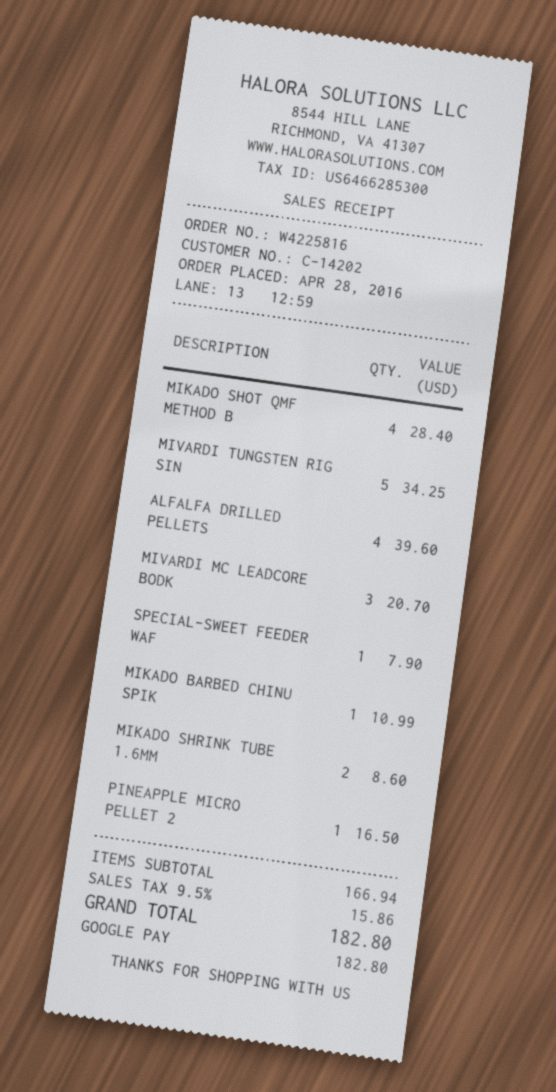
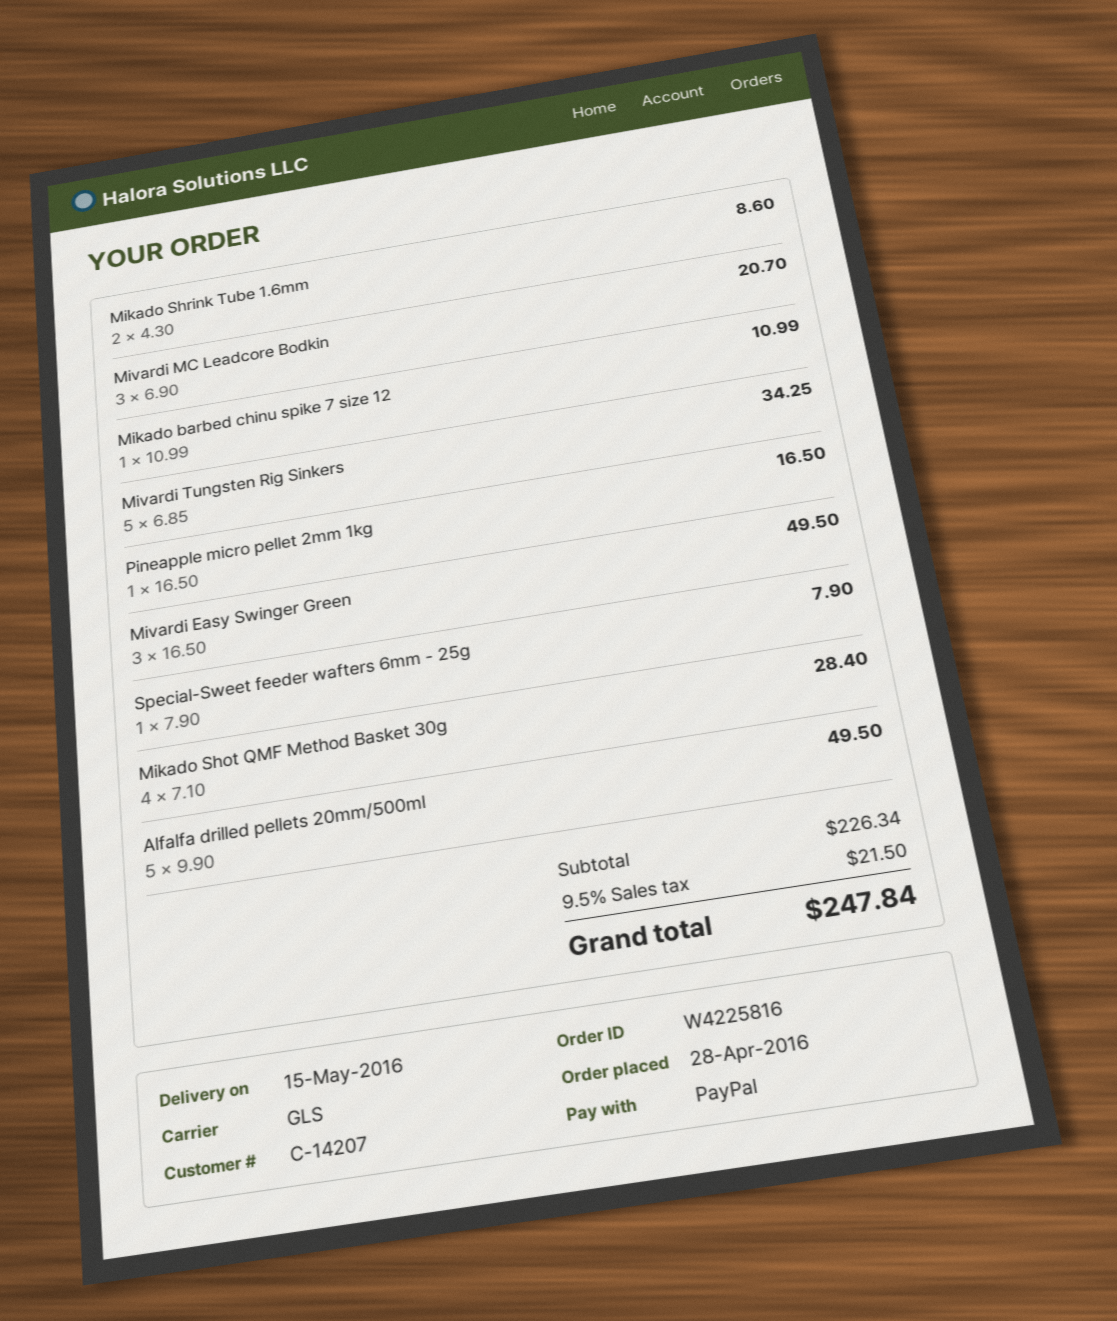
customer number: C-14202 -> C-14207
payment method: Google Pay -> PayPal
ALFALFA DRILLED PELLETS: 4 for 39.60 -> 5 for 49.50
Mivardi Easy Swinger Green: none -> 3 for 49.50
subtotal: 166.94 -> 226.34
tax: 9.5% = 15.86 -> 9.5% = 21.50
total: 182.80 -> 247.84

